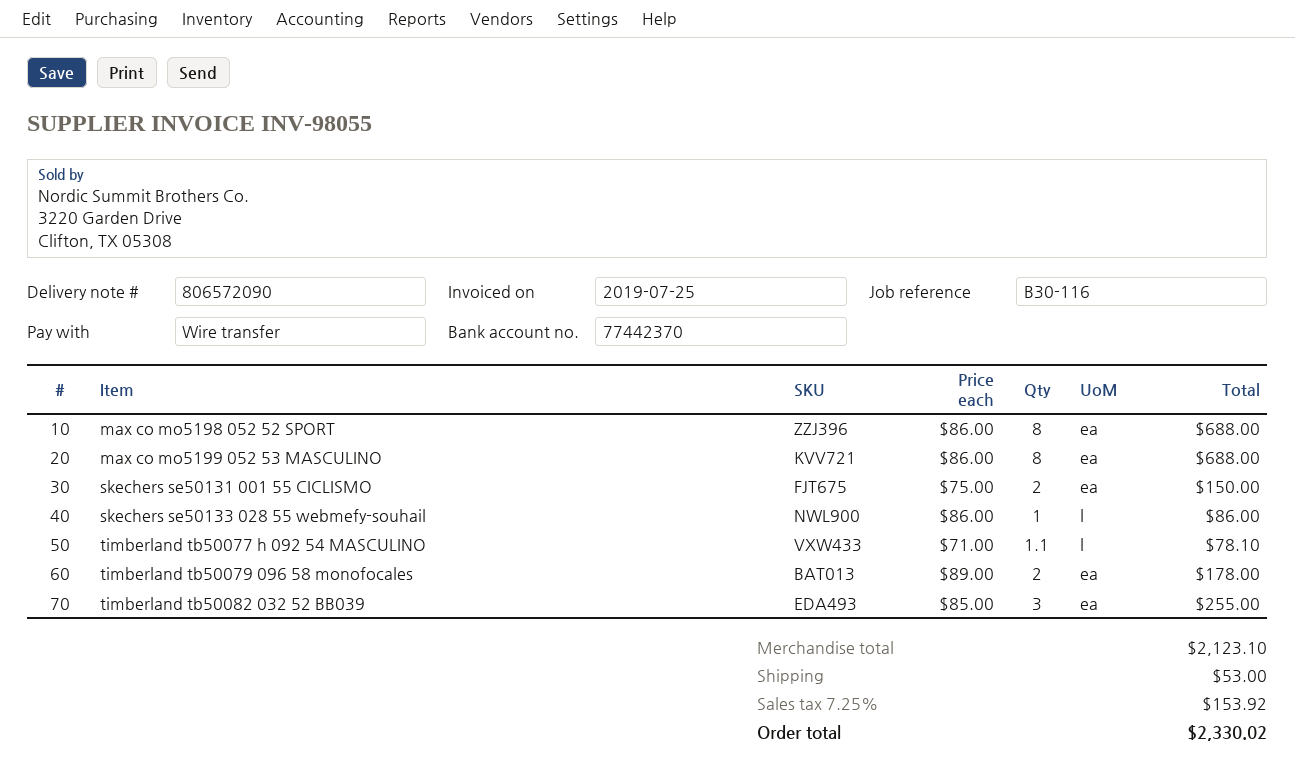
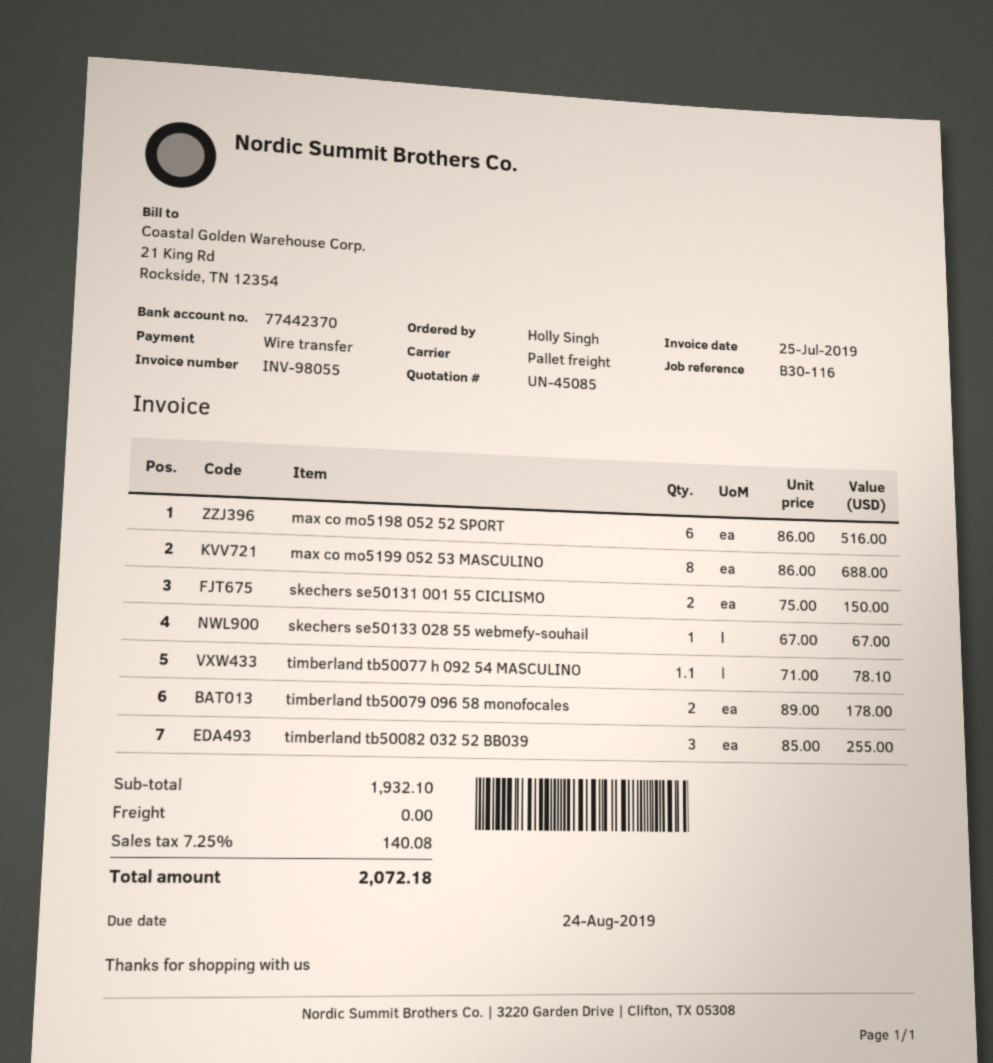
max co mo5198 052 52 SPORT: 8 x 86.00 = 688.00 -> 6 x 86.00 = 516.00
skechers se50133 028 55 webmefy-souhail: 1 x 86.00 = 86.00 -> 1 x 67.00 = 67.00
subtotal: 2123.10 -> 1932.10
shipping: 53.00 -> 0.00
tax: 7.25% = 153.92 -> 7.25% = 140.08
total: 2330.02 -> 2072.18

